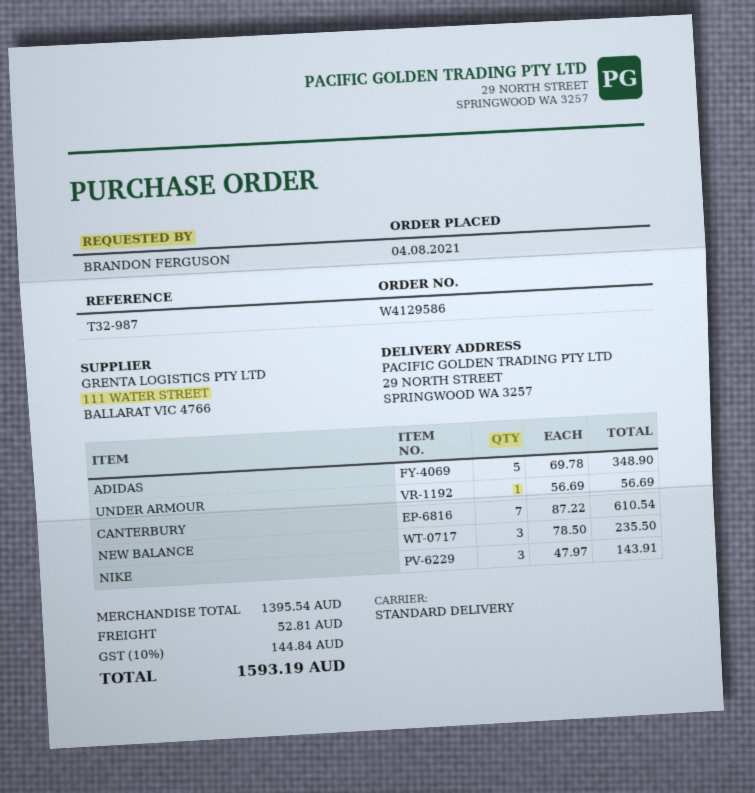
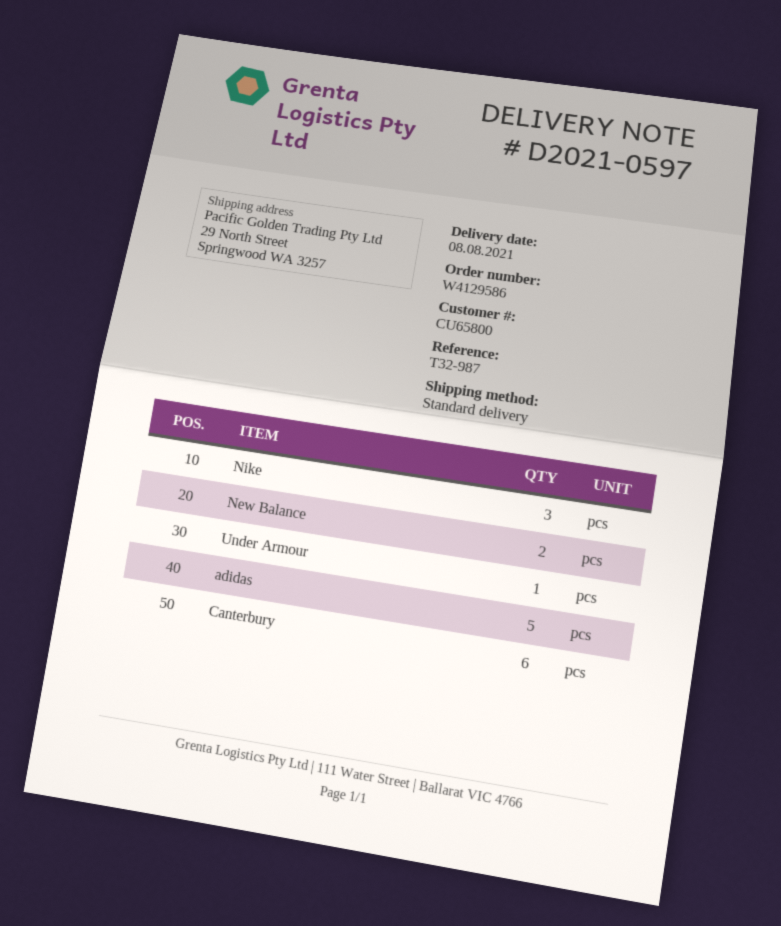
CANTERBURY: 7 -> 6
NEW BALANCE: 3 -> 2

